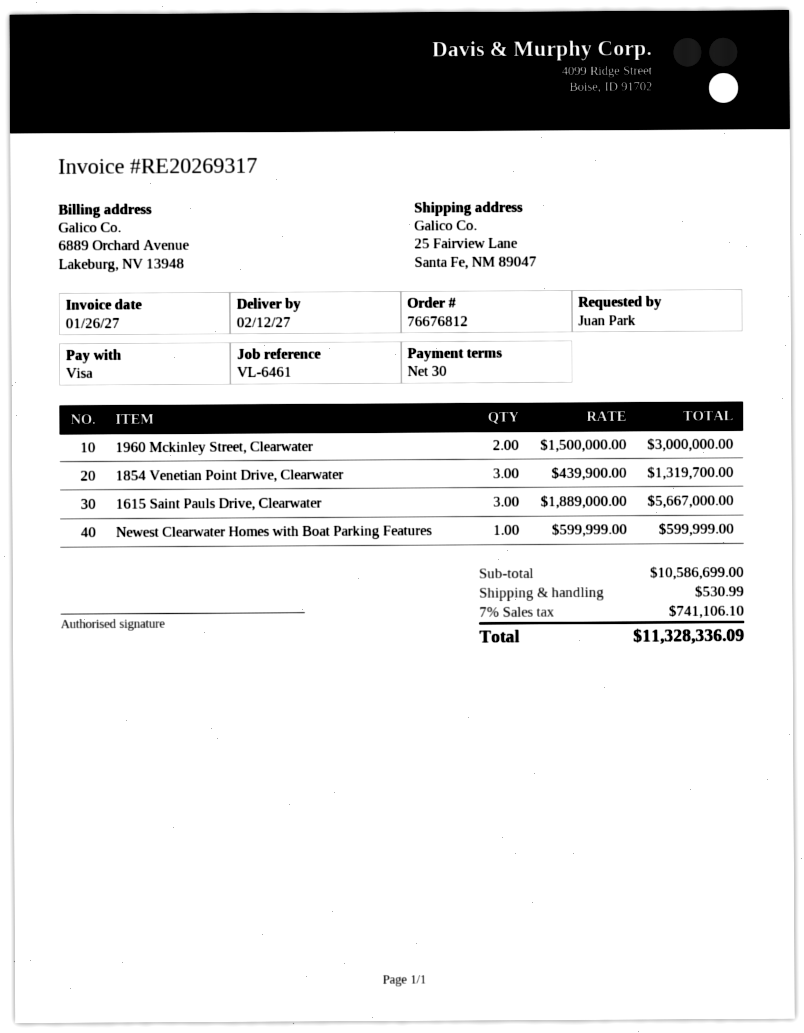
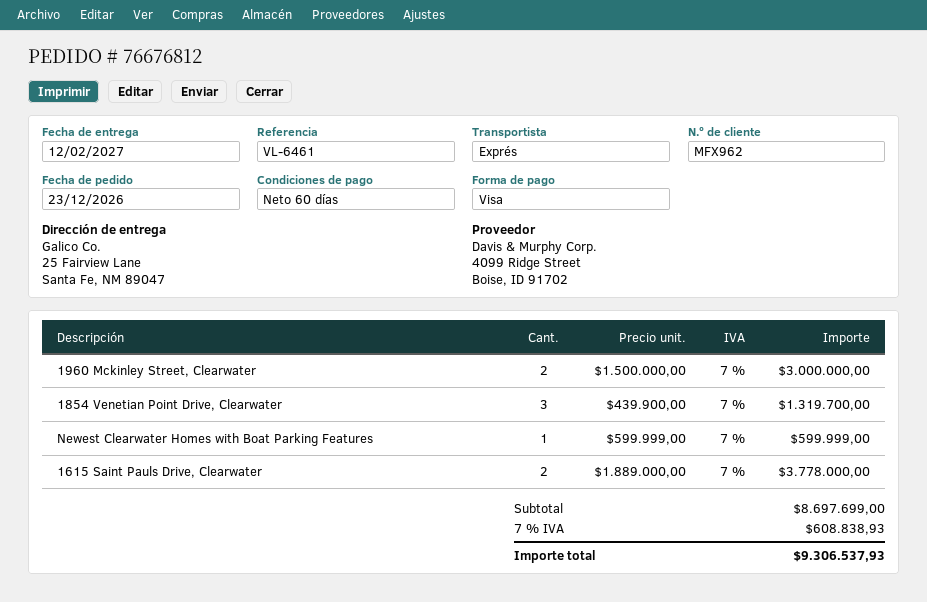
payment terms: 30 days -> 60 days
1615 Saint Pauls Drive, Clearwater: 3 x 1889000.00 = 5667000.00 -> 2 x 1889000.00 = 3778000.00
subtotal: 10586699.00 -> 8697699.00
shipping: 530.99 -> none
tax: 7% = 741106.10 -> 7% = 608838.93
total: 11328336.09 -> 9306537.93

